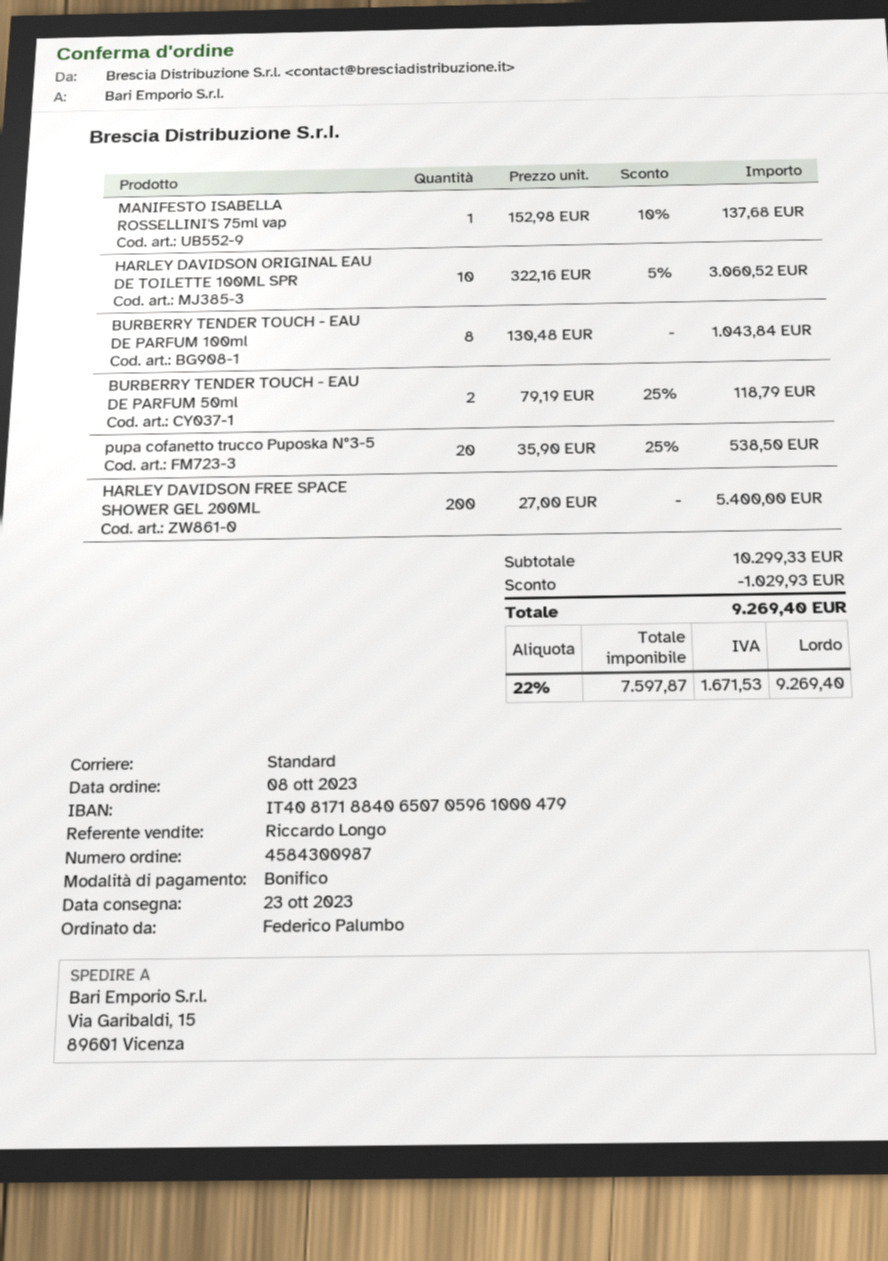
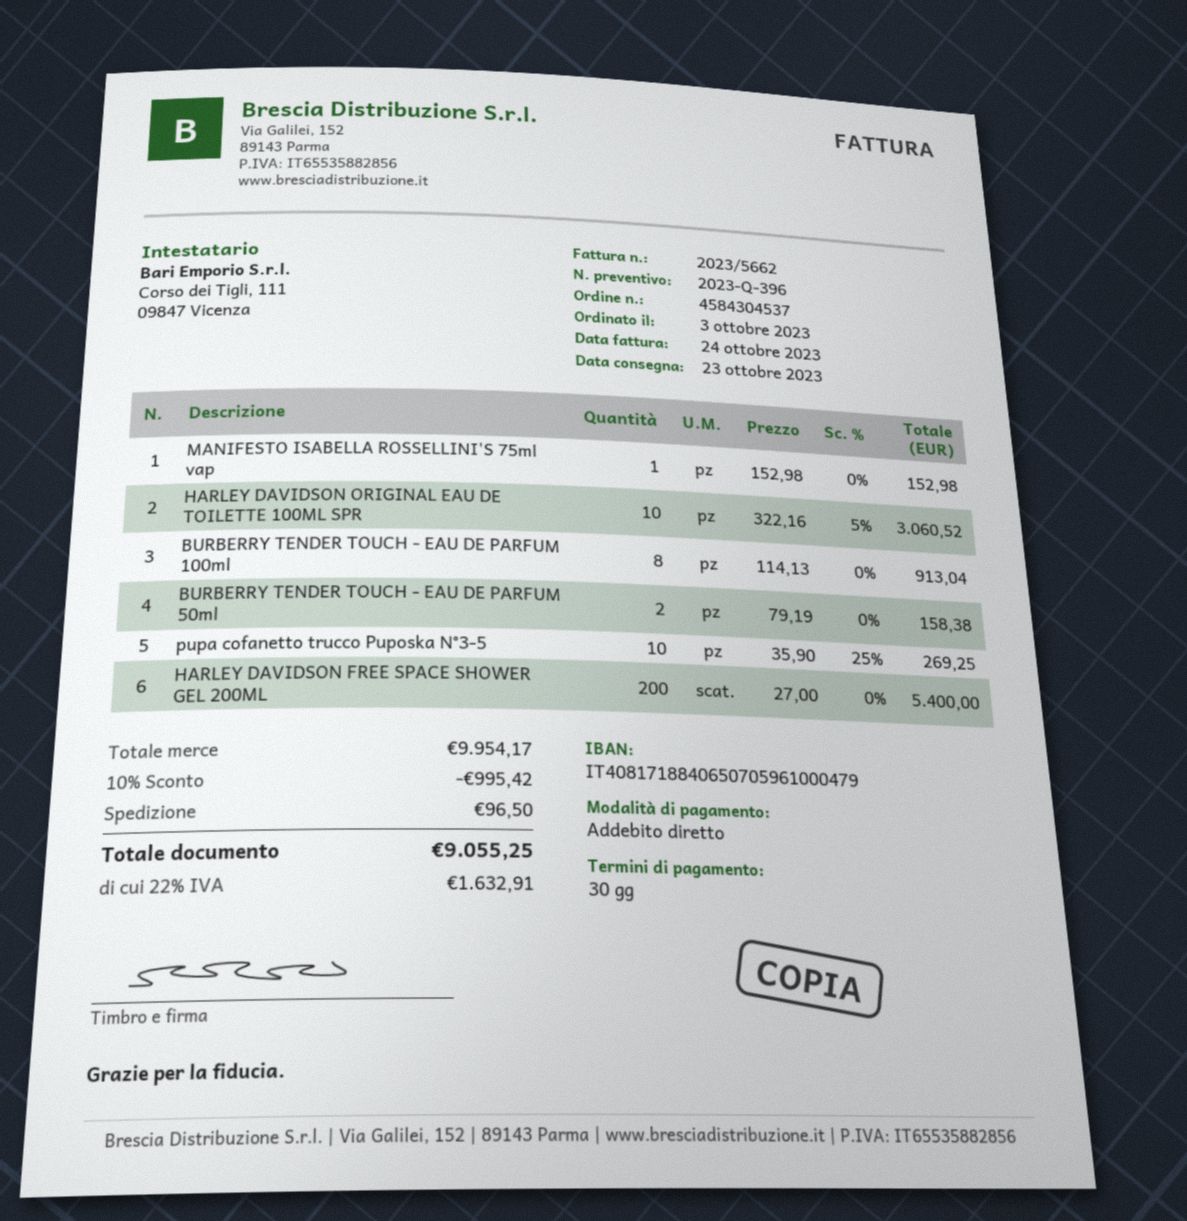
order number: 4584300987 -> 4584304537
order date: 2023-10-08 -> 2023-10-03
payment method: bank transfer -> direct debit
MANIFESTO ISABELLA ROSSELLINI'S 75ml vap: 1 x 152.98 - 10% = 137.68 -> 1 x 152.98 = 152.98
BURBERRY TENDER TOUCH - EAU DE PARFUM 100ml: 8 x 130.48 = 1043.84 -> 8 x 114.13 = 913.04
BURBERRY TENDER TOUCH - EAU DE PARFUM 50ml: 2 x 79.19 - 25% = 118.79 -> 2 x 79.19 = 158.38
pupa cofanetto trucco Puposka N°3-5: 20 x 35.90 - 25% = 538.50 -> 10 x 35.90 - 25% = 269.25
subtotal: 10299.33 -> 9954.17
discount: 1029.93 -> 995.42
shipping: none -> 96.50
tax: 22% = 1671.53 -> 22% = 1632.91
total: 9269.40 -> 9055.25

